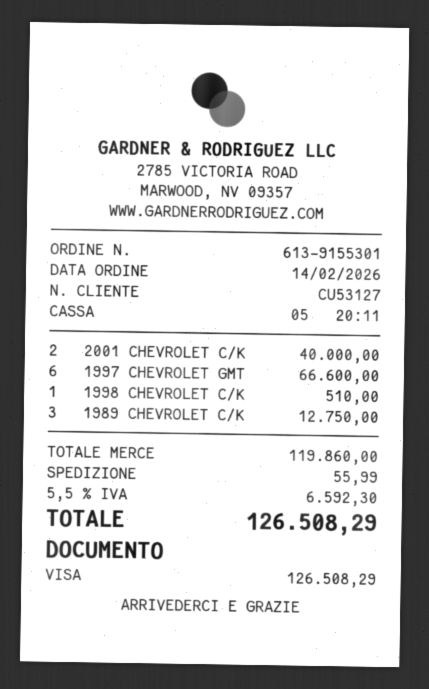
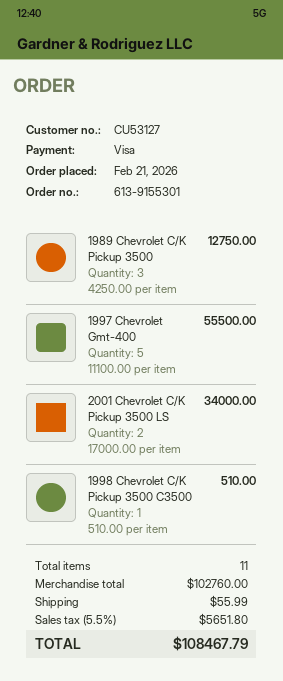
order date: 2026-02-14 -> 2026-02-21
2001 CHEVROLET C/K: 2 for 40000.00 -> 2 for 34000.00
1997 CHEVROLET GMT: 6 for 66600.00 -> 5 for 55500.00
subtotal: 119860.00 -> 102760.00
tax: 5.5% = 6592.30 -> 5.5% = 5651.80
total: 126508.29 -> 108467.79

